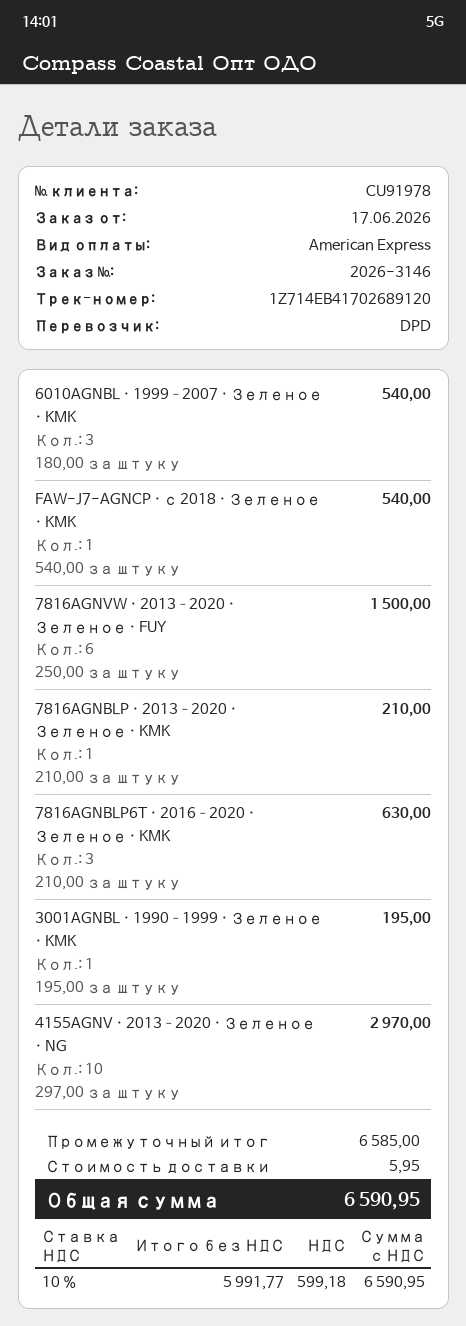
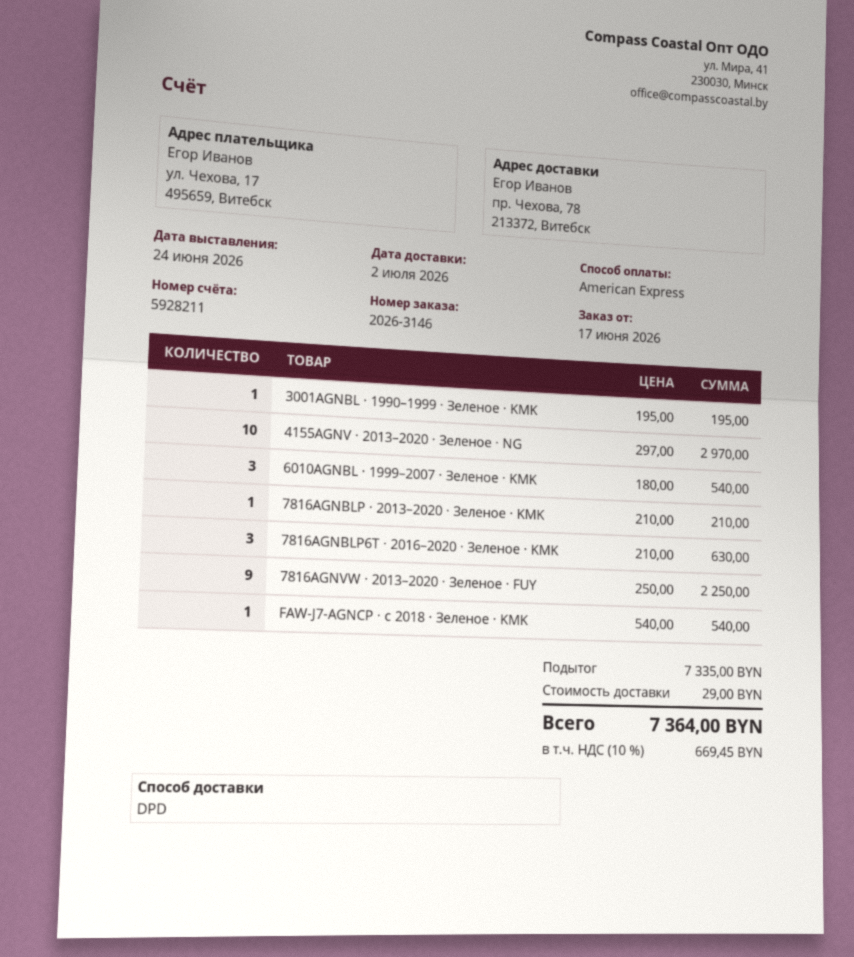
7816AGNVW · 2013–2020 · Зеленое · FUY: 6 x 250.00 = 1500.00 -> 9 x 250.00 = 2250.00
subtotal: 6585.00 -> 7335.00
shipping: 5.95 -> 29.00
tax: 10% = 599.18 -> 10% = 669.45
total: 6590.95 -> 7364.00

